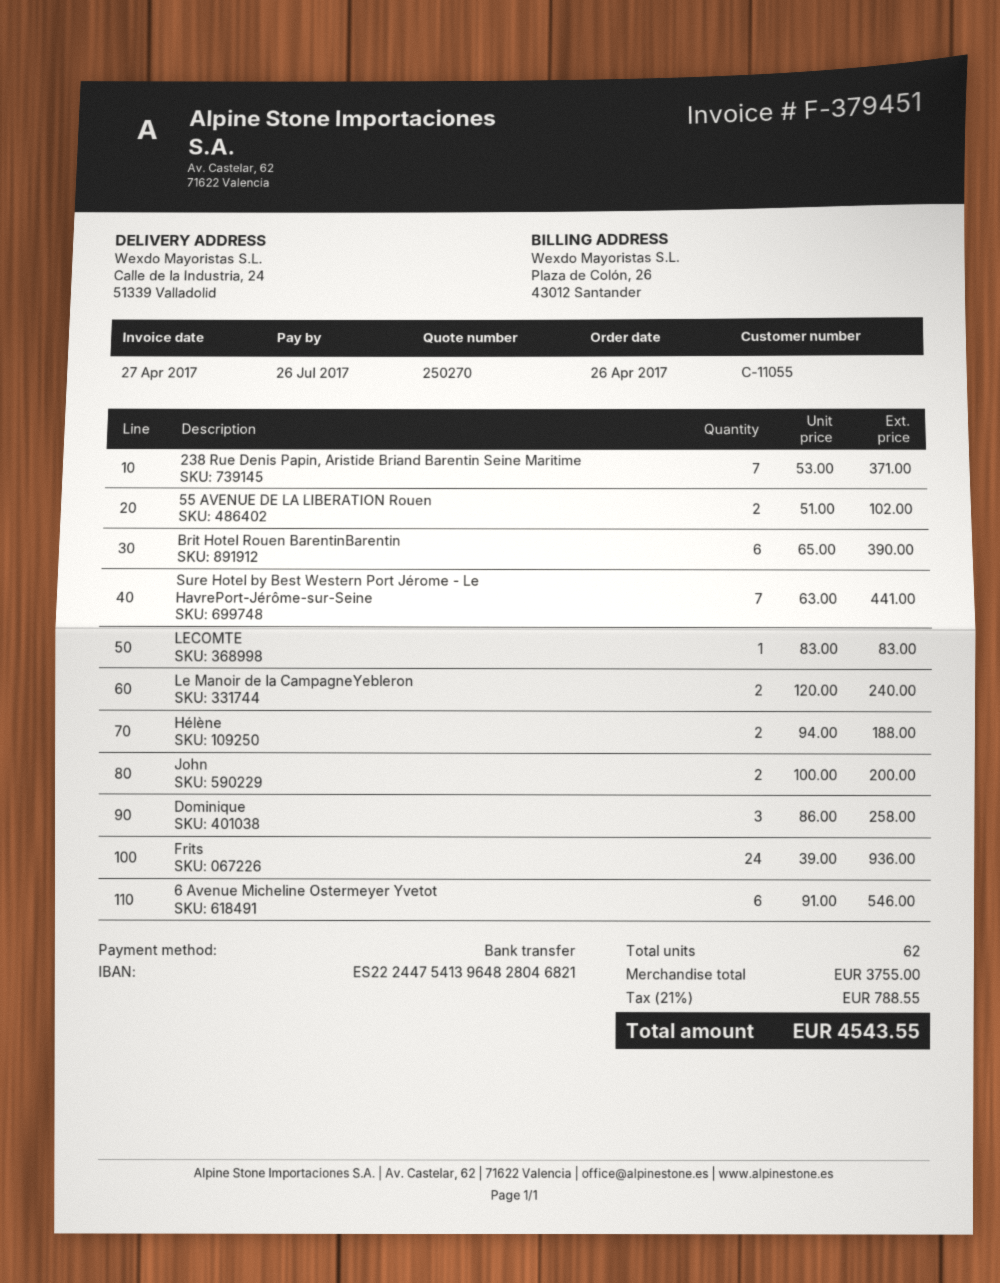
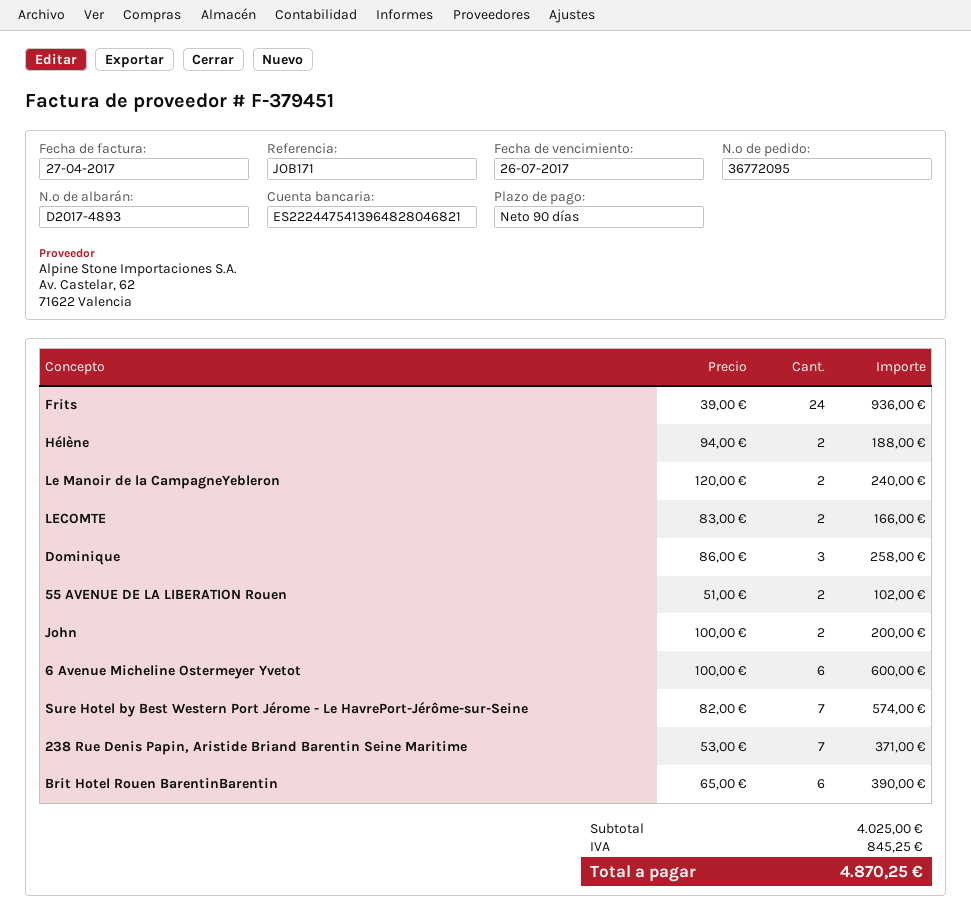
Sure Hotel by Best Western Port Jérome - Le HavrePort-Jérôme-sur-Seine: 7 x 63.00 = 441.00 -> 7 x 82.00 = 574.00
LECOMTE: 1 x 83.00 = 83.00 -> 2 x 83.00 = 166.00
6 Avenue Micheline Ostermeyer Yvetot: 6 x 91.00 = 546.00 -> 6 x 100.00 = 600.00
subtotal: 3755.00 -> 4025.00
tax: 788.55 -> 845.25
total: 4543.55 -> 4870.25

